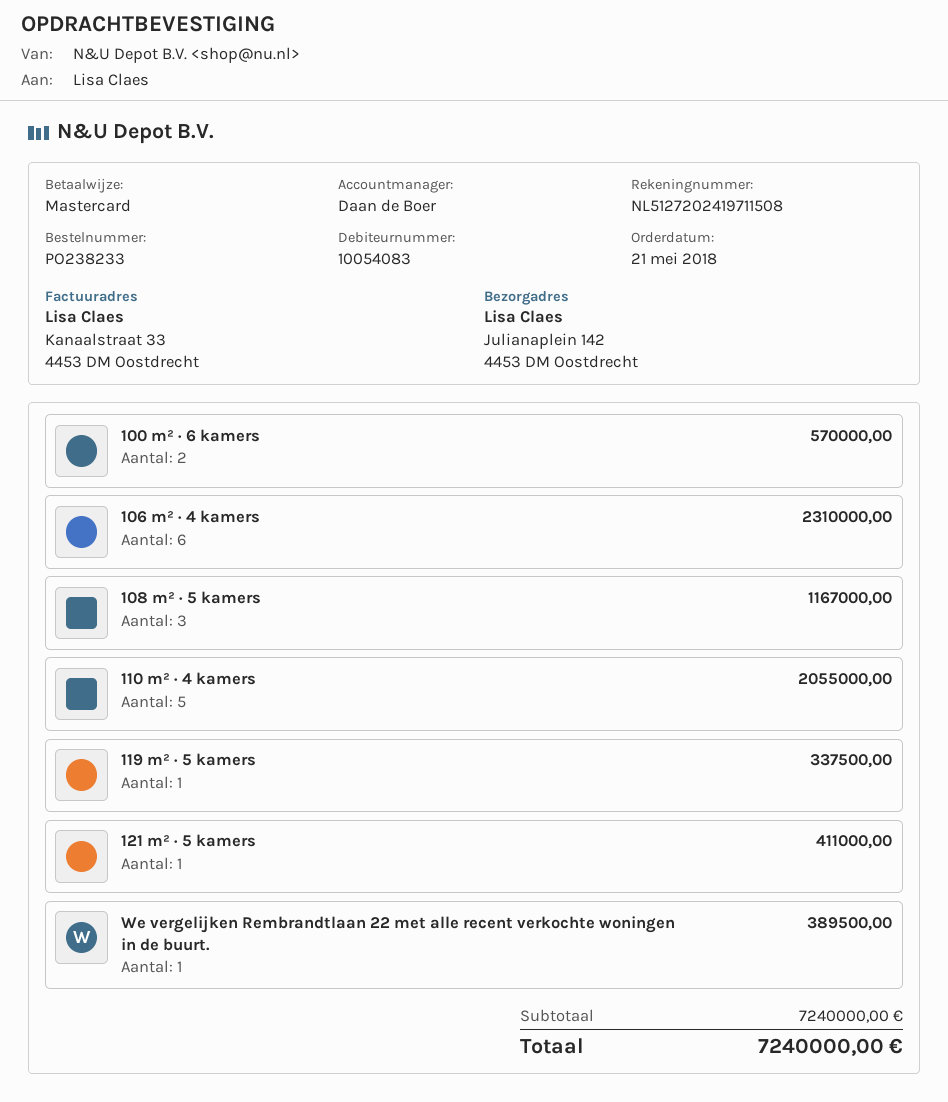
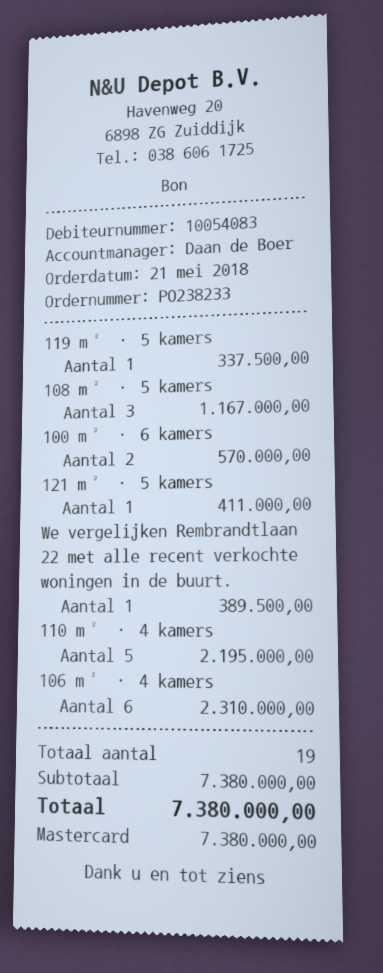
110 m² · 4 kamers: 5 for 2055000.00 -> 5 for 2195000.00
subtotal: 7240000.00 -> 7380000.00
total: 7240000.00 -> 7380000.00

